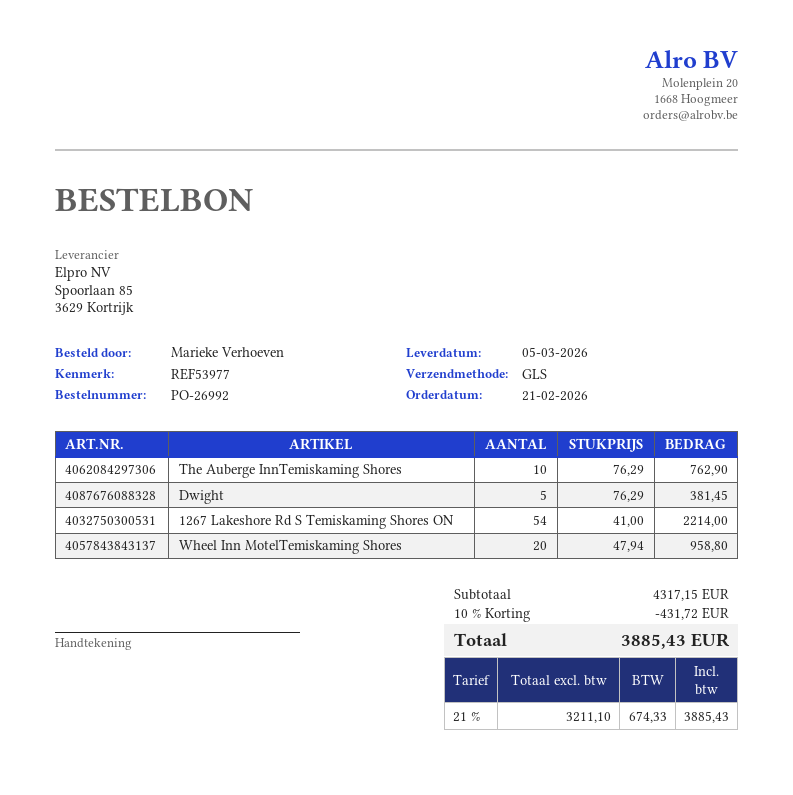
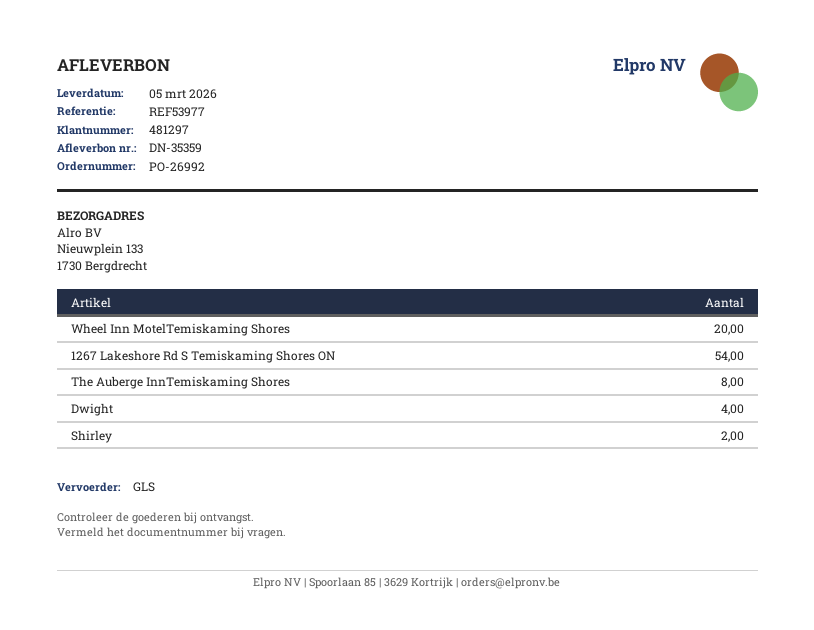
The Auberge InnTemiskaming Shores: 10 -> 8
Dwight: 5 -> 4
Shirley: none -> 2

